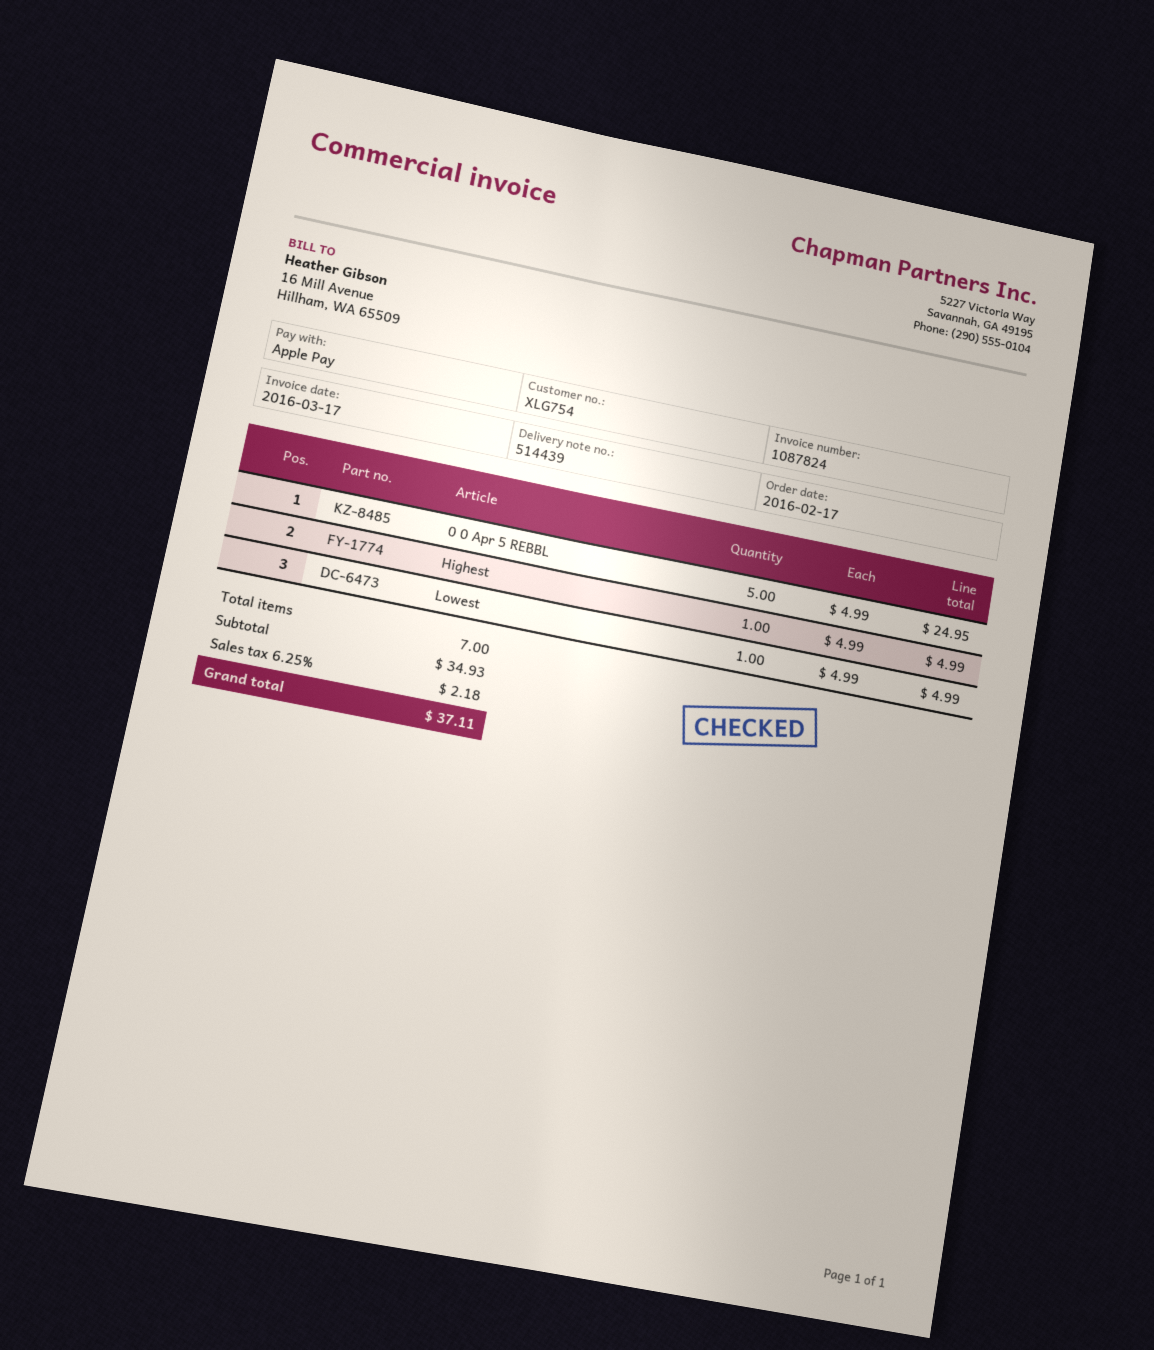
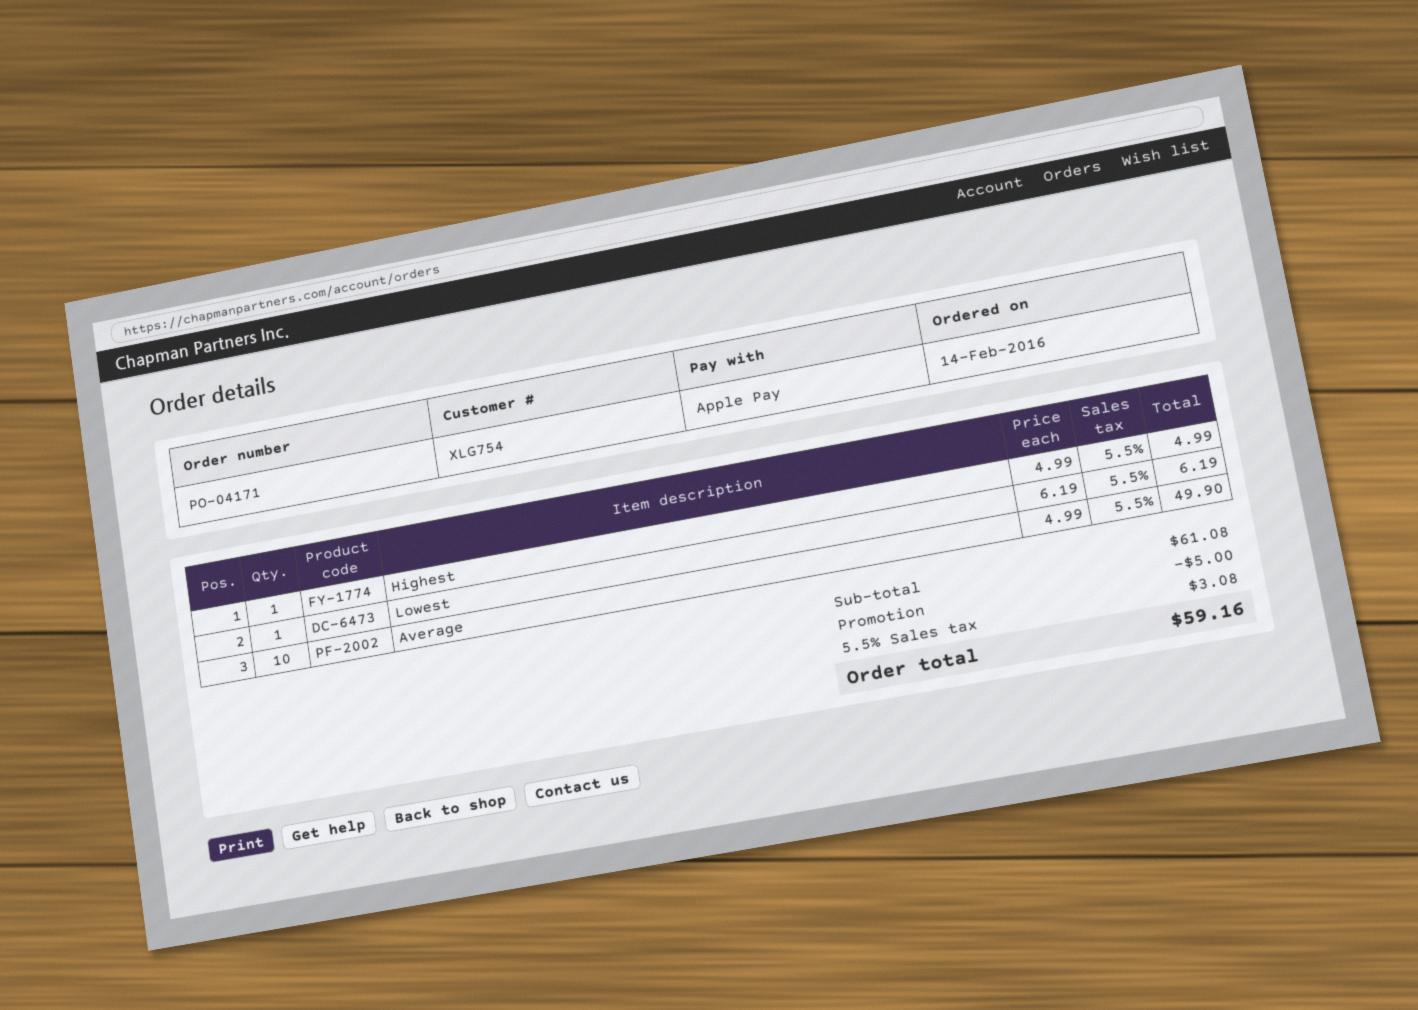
order date: 2016-02-17 -> 2016-02-14
0 0 Apr 5 REBBL: 5 x 4.99 = 24.95 -> none
Lowest: 1 x 4.99 = 4.99 -> 1 x 6.19 = 6.19
Average: none -> 10 x 4.99 = 49.90
subtotal: 34.93 -> 61.08
discount: none -> 5.00
tax: 6.25% = 2.18 -> 5.5% = 3.08
total: 37.11 -> 59.16

